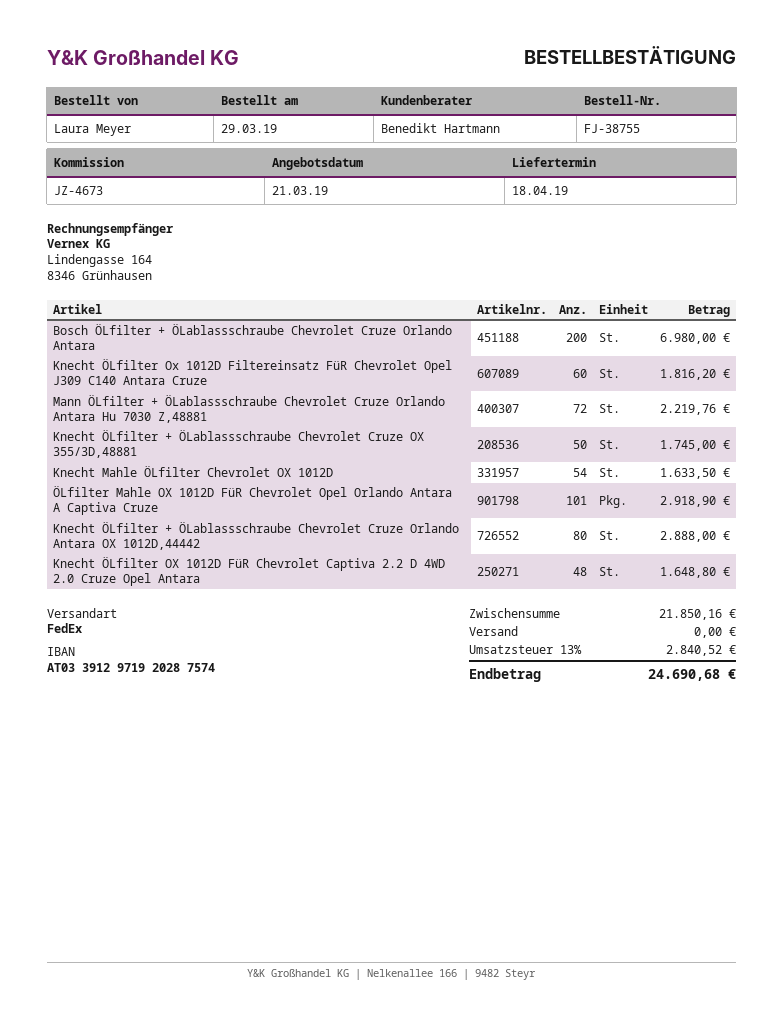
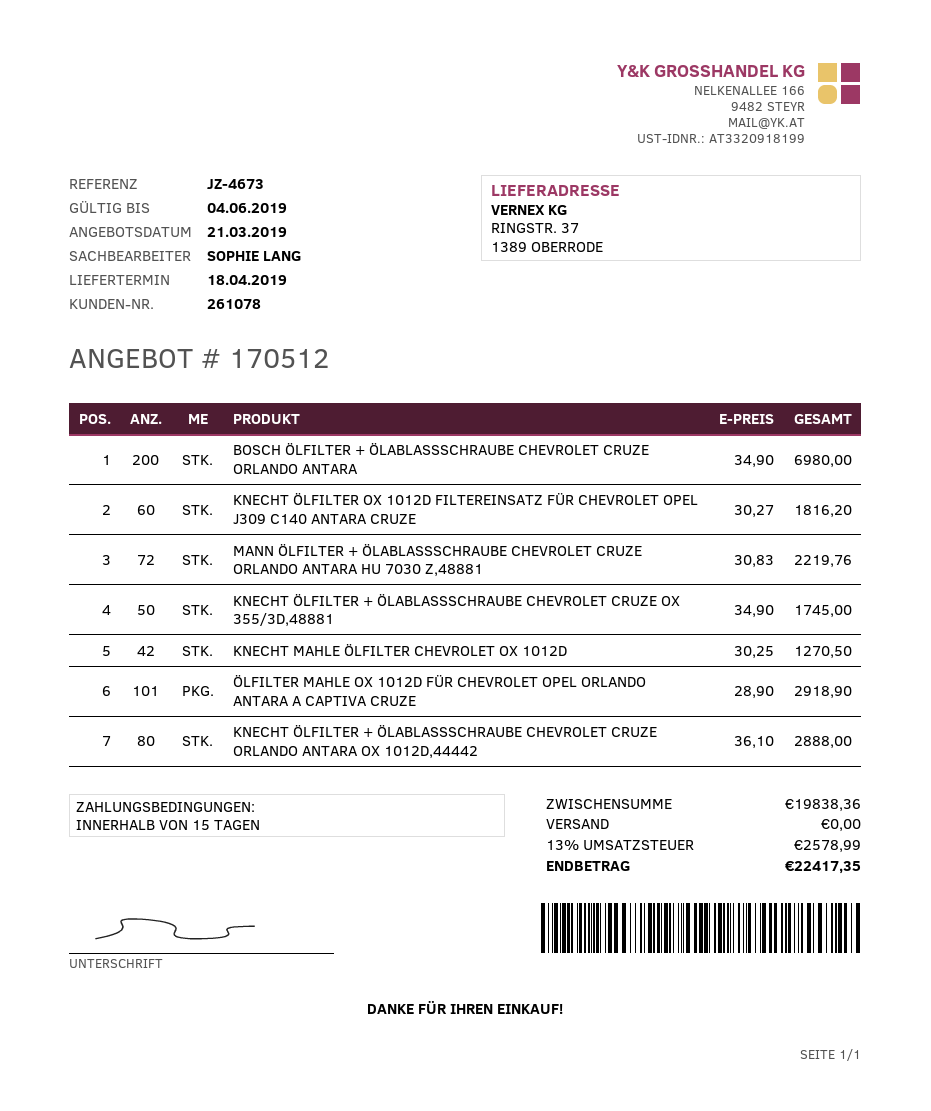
sales rep: Benedikt Hartmann -> SOPHIE LANG
Knecht Mahle ÖLfilter Chevrolet OX 1012D: 54 for 1633.50 -> 42 for 1270.50
Knecht ÖLfilter OX 1012D FüR Chevrolet Captiva 2.2 D 4WD 2.0 Cruze Opel Antara: 48 for 1648.80 -> none
subtotal: 21850.16 -> 19838.36
tax: 13% = 2840.52 -> 13% = 2578.99
total: 24690.68 -> 22417.35

